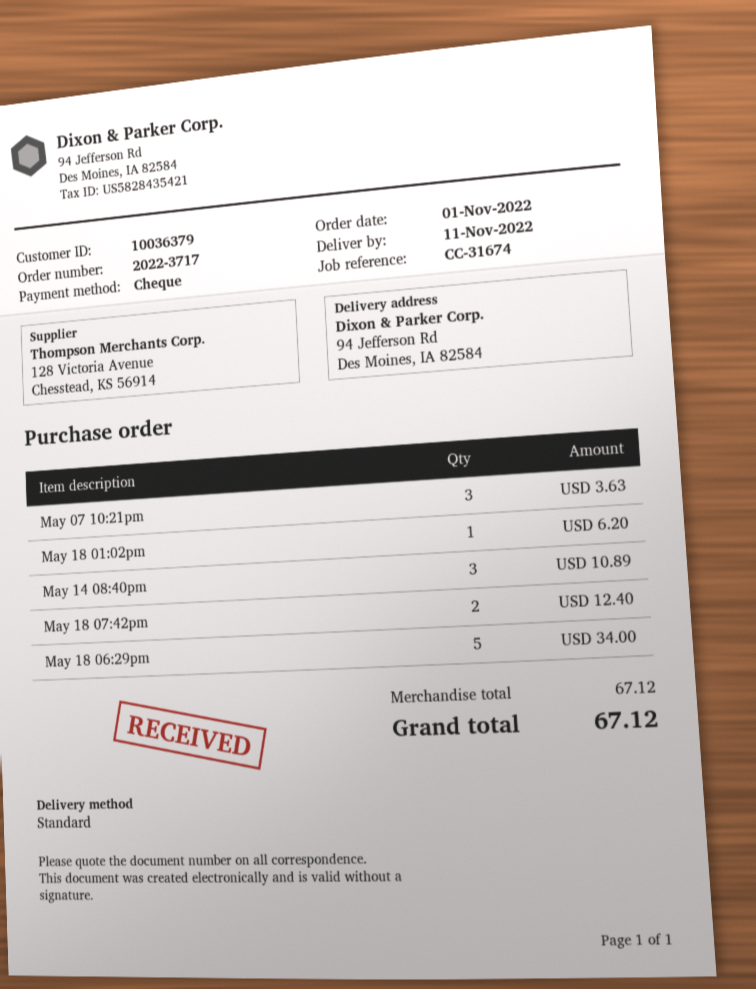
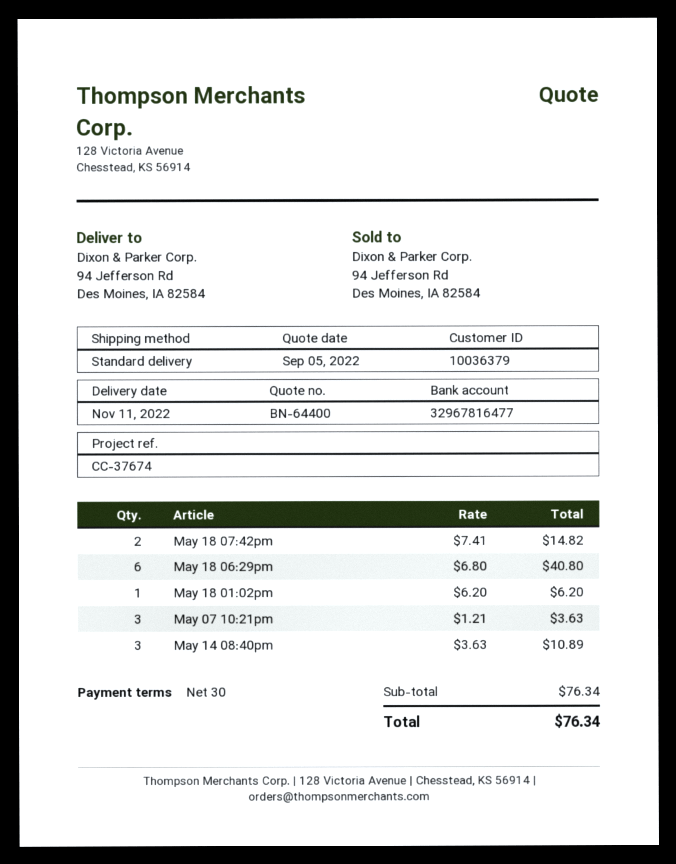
reference: CC-31674 -> CC-37674
May 18 07:42pm: 2 for 12.40 -> 2 for 14.82
May 18 06:29pm: 5 for 34.00 -> 6 for 40.80
subtotal: 67.12 -> 76.34
total: 67.12 -> 76.34

